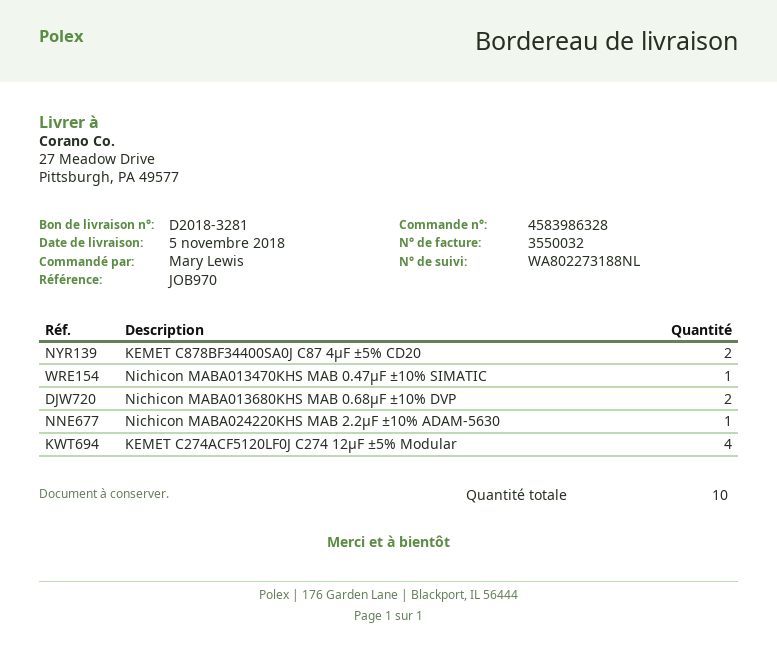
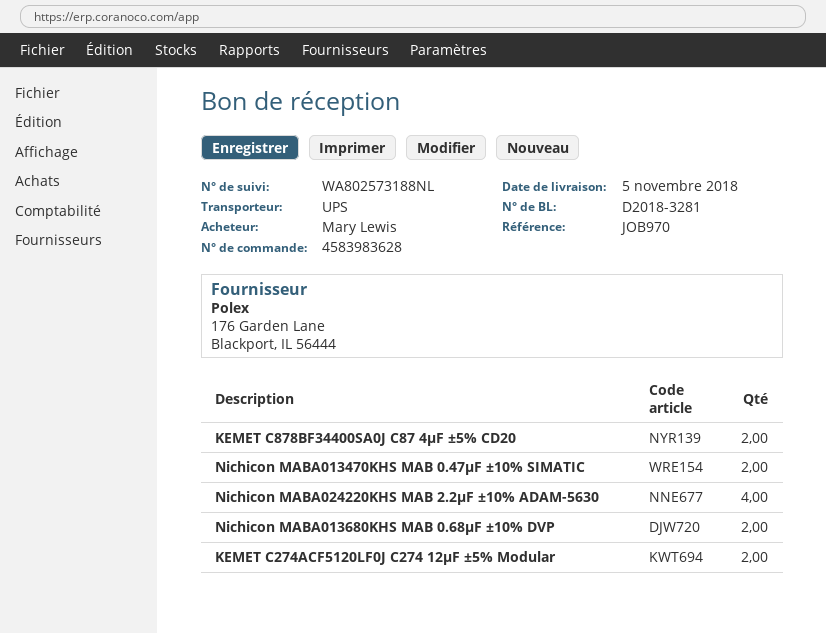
order number: 4583986328 -> 4583983628
tracking number: WA802273188NL -> WA802573188NL
Nichicon MABA013470KHS MAB 0.47µF ±10% SIMATIC: 1 -> 2
Nichicon MABA024220KHS MAB 2.2µF ±10% ADAM-5630: 1 -> 4
KEMET C274ACF5120LF0J C274 12µF ±5% Modular: 4 -> 2

